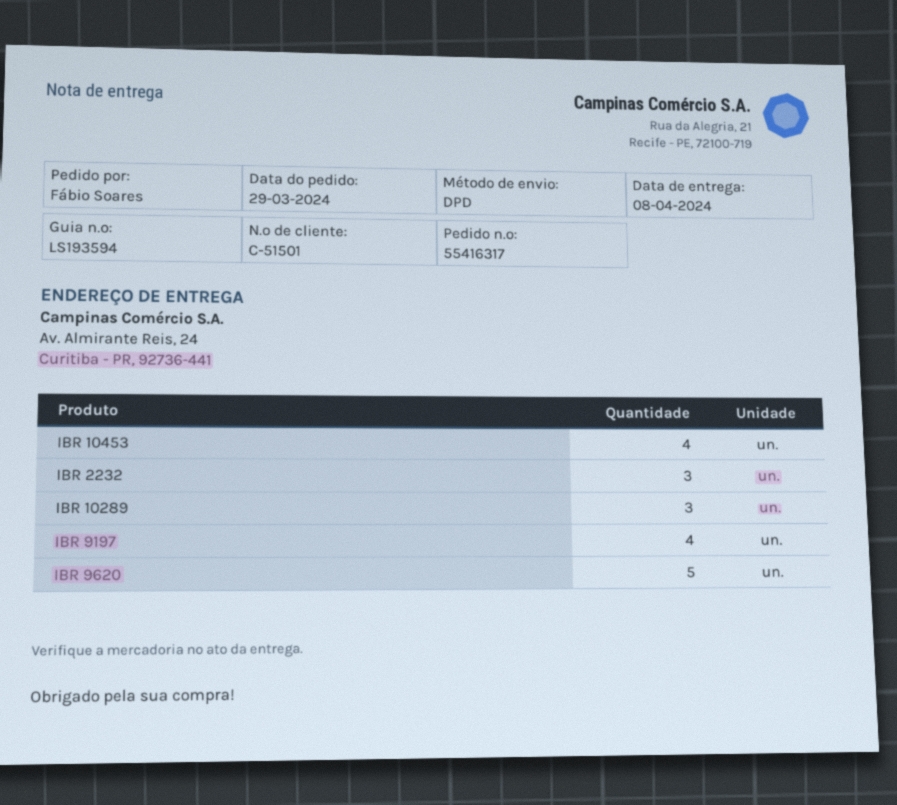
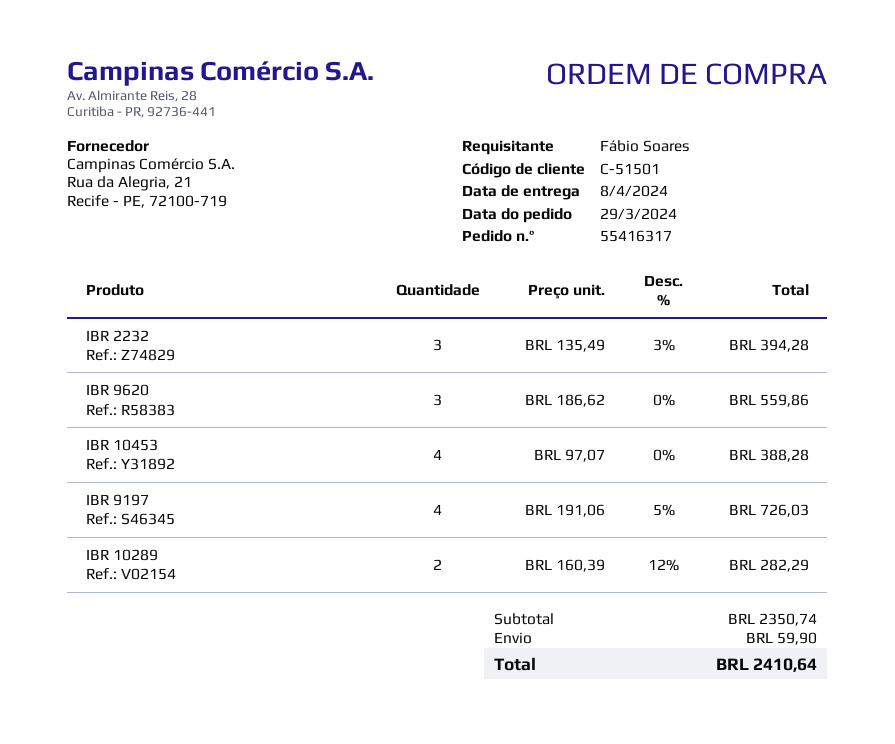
IBR 10289: 3 -> 2
IBR 9620: 5 -> 3

